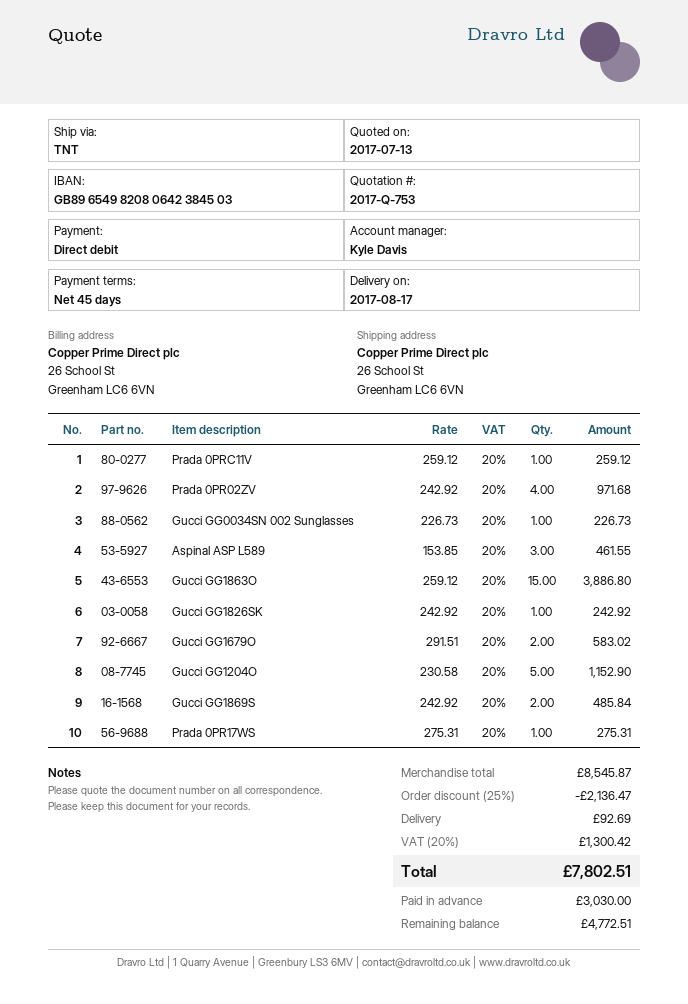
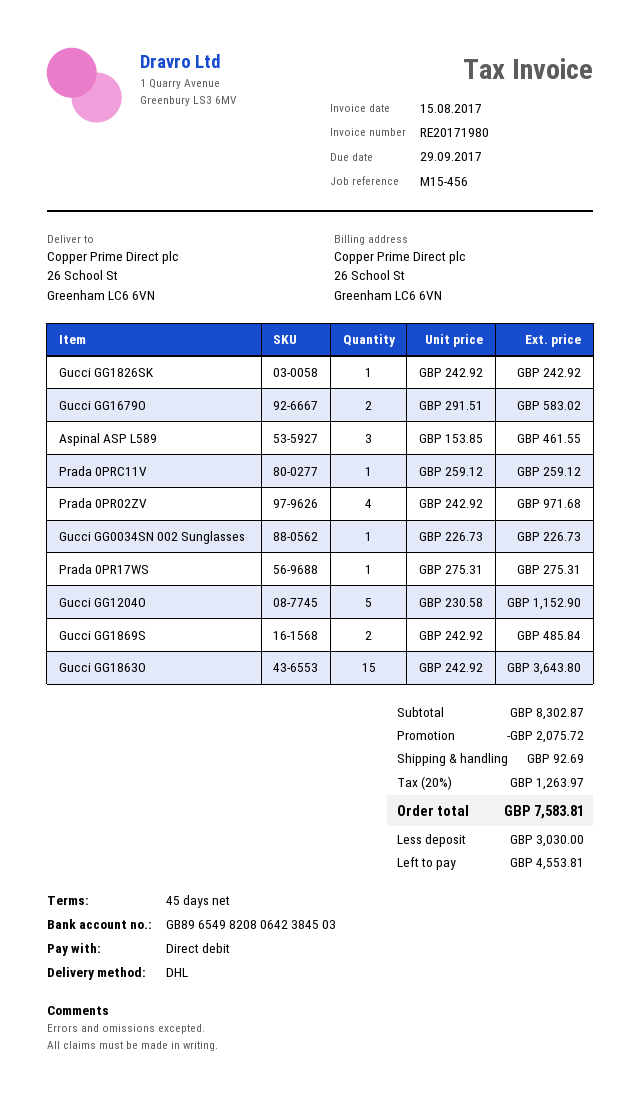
shipping method: TNT -> DHL
Gucci GG1863O: 15 x 259.12 = 3886.80 -> 15 x 242.92 = 3643.80
subtotal: 8545.87 -> 8302.87
discount: 2136.47 -> 2075.72
tax: 20% = 1300.42 -> 20% = 1263.97
total: 7802.51 -> 7583.81
balance: 4772.51 -> 4553.81

